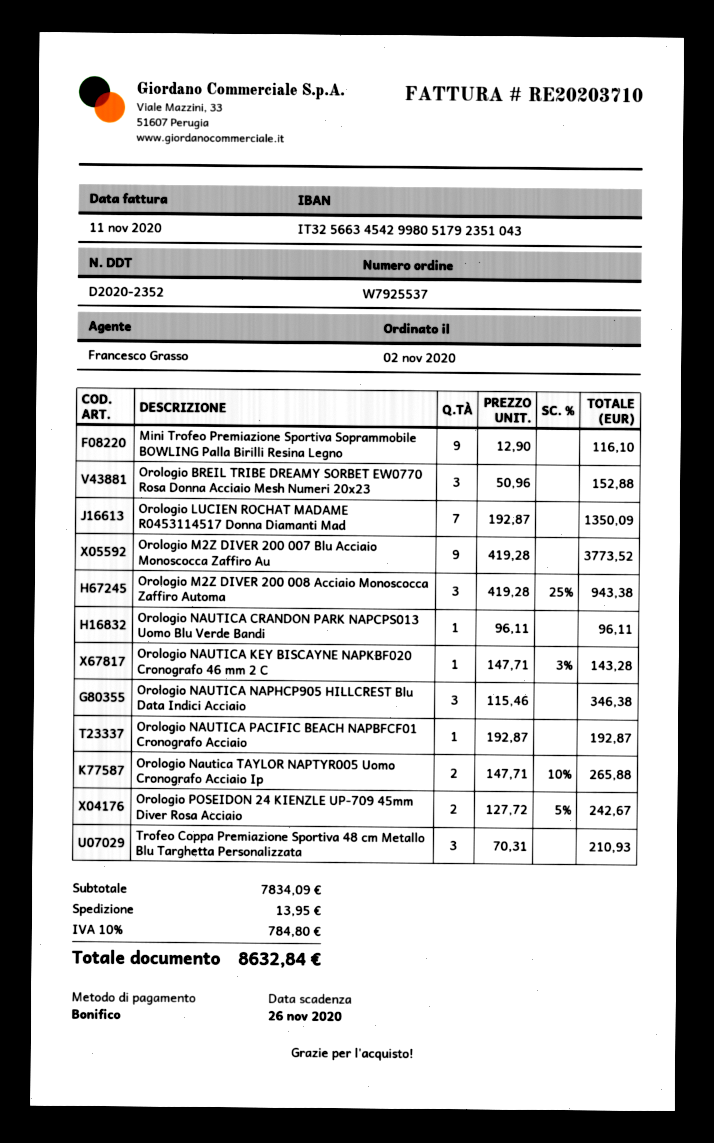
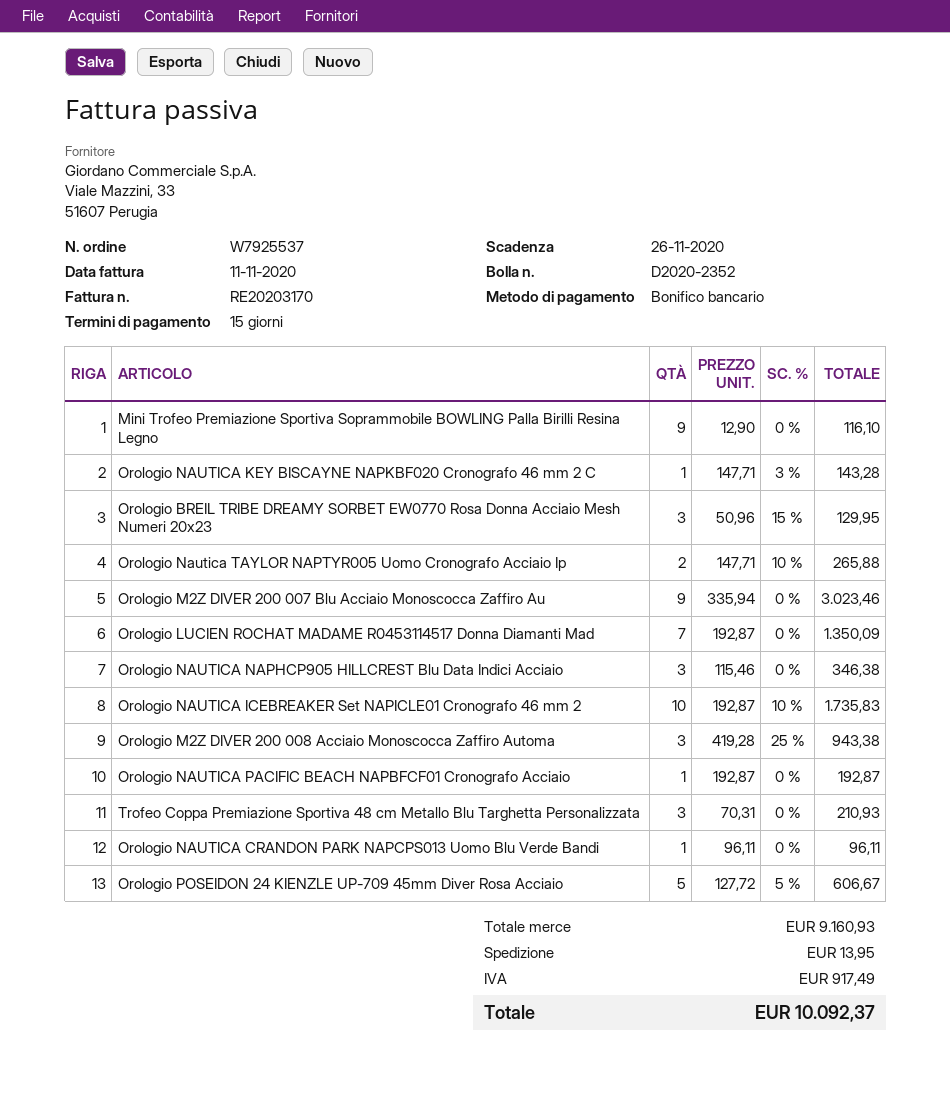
invoice number: RE20203710 -> RE20203170
Orologio BREIL TRIBE DREAMY SORBET EW0770 Rosa Donna Acciaio Mesh Numeri 20x23: 3 x 50.96 = 152.88 -> 3 x 50.96 - 15% = 129.95
Orologio M2Z DIVER 200 007 Blu Acciaio Monoscocca Zaffiro Au: 9 x 419.28 = 3773.52 -> 9 x 335.94 = 3023.46
Orologio POSEIDON 24 KIENZLE UP-709 45mm Diver Rosa Acciaio: 2 x 127.72 - 5% = 242.67 -> 5 x 127.72 - 5% = 606.67
Orologio NAUTICA ICEBREAKER Set NAPICLE01 Cronografo 46 mm 2: none -> 10 x 192.87 - 10% = 1735.83
subtotal: 7834.09 -> 9160.93
tax: 784.80 -> 917.49
total: 8632.84 -> 10092.37

